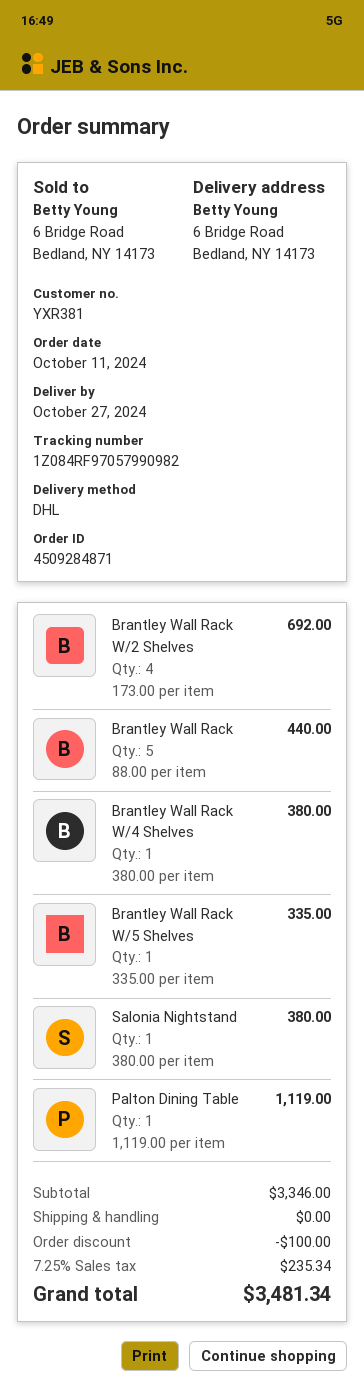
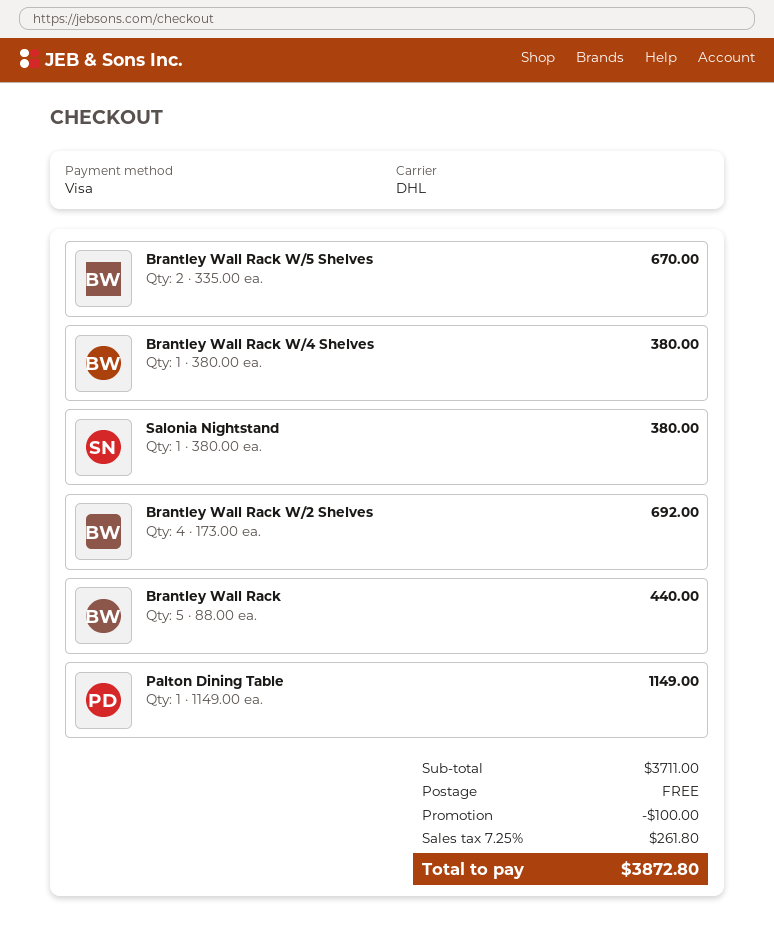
Brantley Wall Rack W/5 Shelves: 1 x 335.00 = 335.00 -> 2 x 335.00 = 670.00
Palton Dining Table: 1 x 1119.00 = 1119.00 -> 1 x 1149.00 = 1149.00
subtotal: 3346.00 -> 3711.00
tax: 7.25% = 235.34 -> 7.25% = 261.80
total: 3481.34 -> 3872.80

